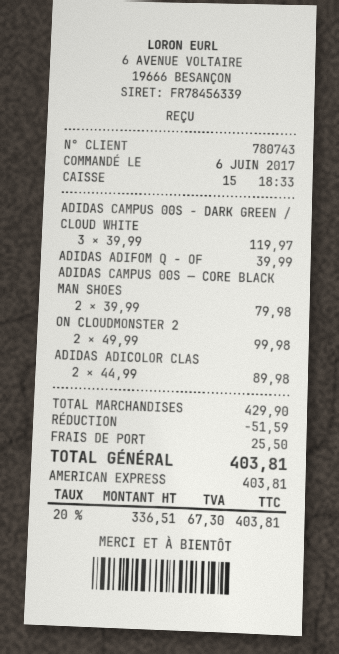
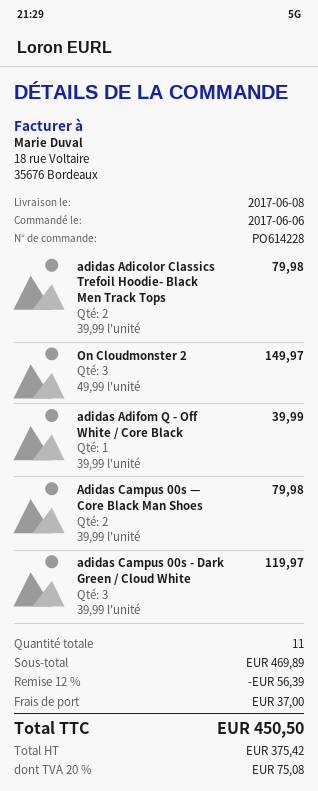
ON CLOUDMONSTER 2: 2 x 49.99 = 99.98 -> 3 x 49.99 = 149.97
ADIDAS ADICOLOR CLAS: 2 x 44.99 = 89.98 -> 2 x 39.99 = 79.98
subtotal: 429.90 -> 469.89
discount: 51.59 -> 56.39
shipping: 25.50 -> 37.00
net: 336.51 -> 375.42
tax: 20% = 67.30 -> 20% = 75.08
total: 403.81 -> 450.50

